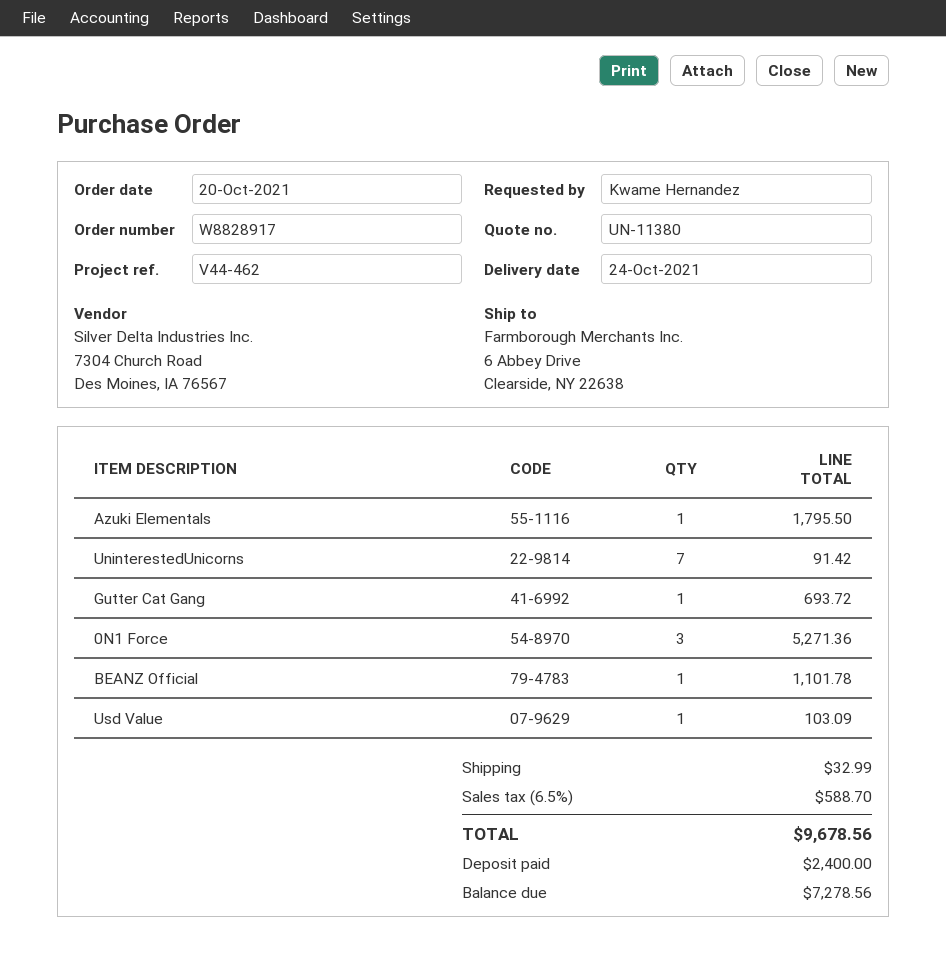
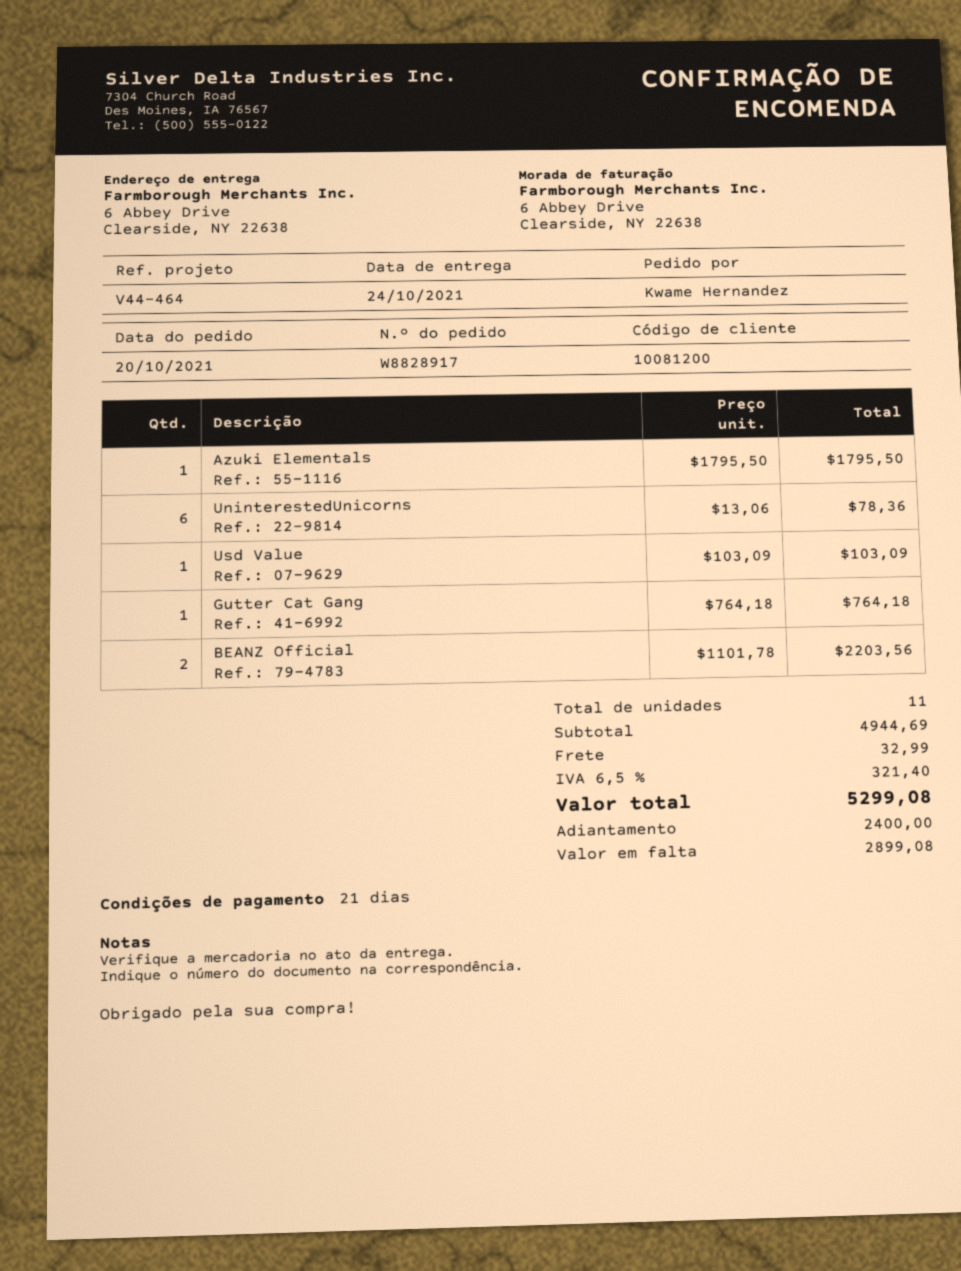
reference: V44-462 -> V44-464
UninterestedUnicorns: 7 for 91.42 -> 6 for 78.36
Gutter Cat Gang: 1 for 693.72 -> 1 for 764.18
0N1 Force: 3 for 5271.36 -> none
BEANZ Official: 1 for 1101.78 -> 2 for 2203.56
tax: 6.5% = 588.70 -> 6.5% = 321.40
total: 9678.56 -> 5299.08
balance: 7278.56 -> 2899.08

